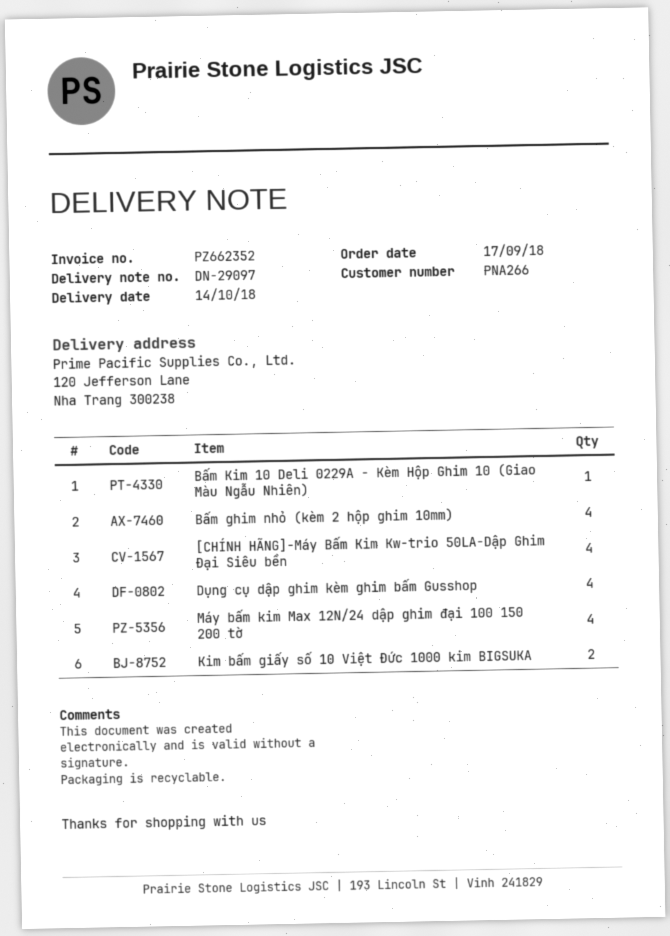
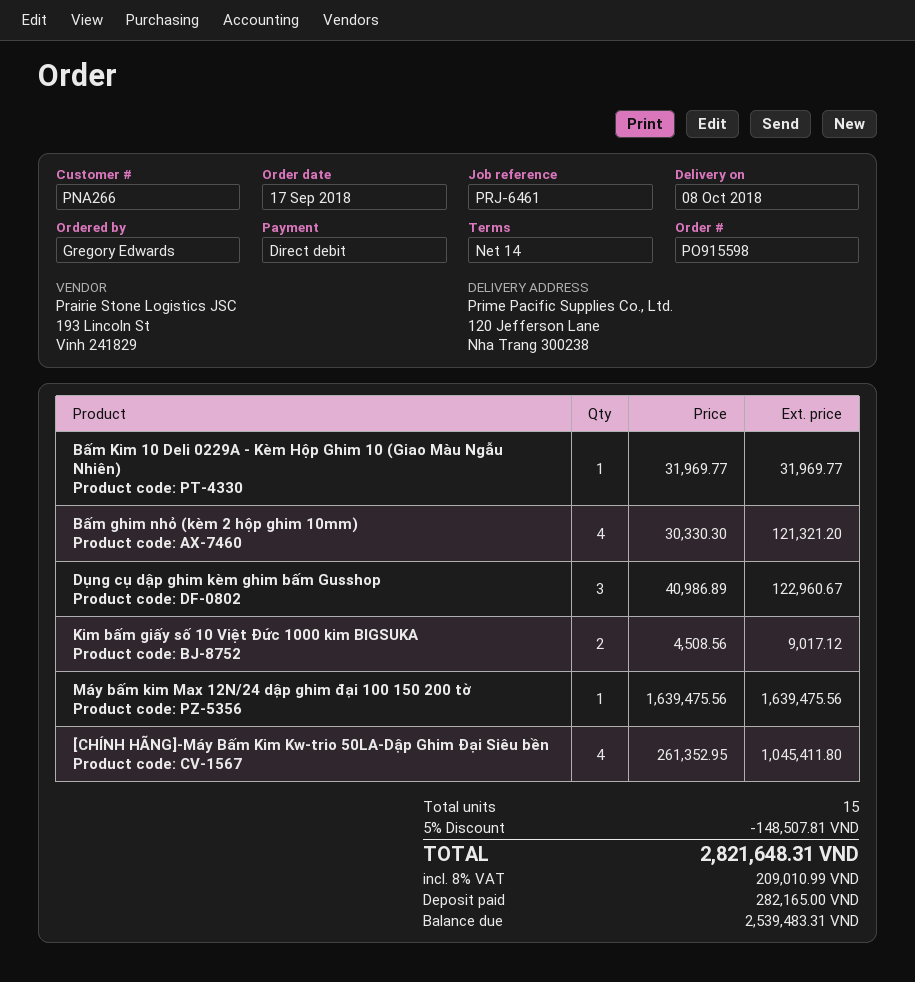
delivery date: 2018-10-14 -> 2018-10-08
Dụng cụ dập ghim kèm ghim bấm Gusshop: 4 -> 3
Máy bấm kim Max 12N/24 dập ghim đại 100 150 200 tờ: 4 -> 1

